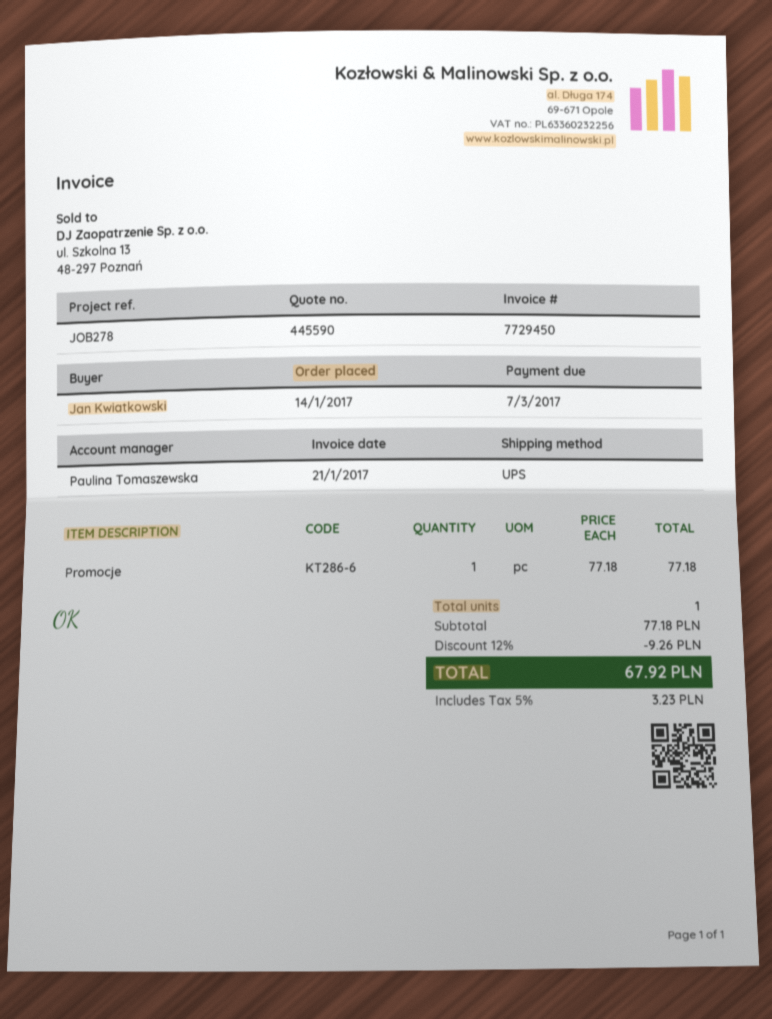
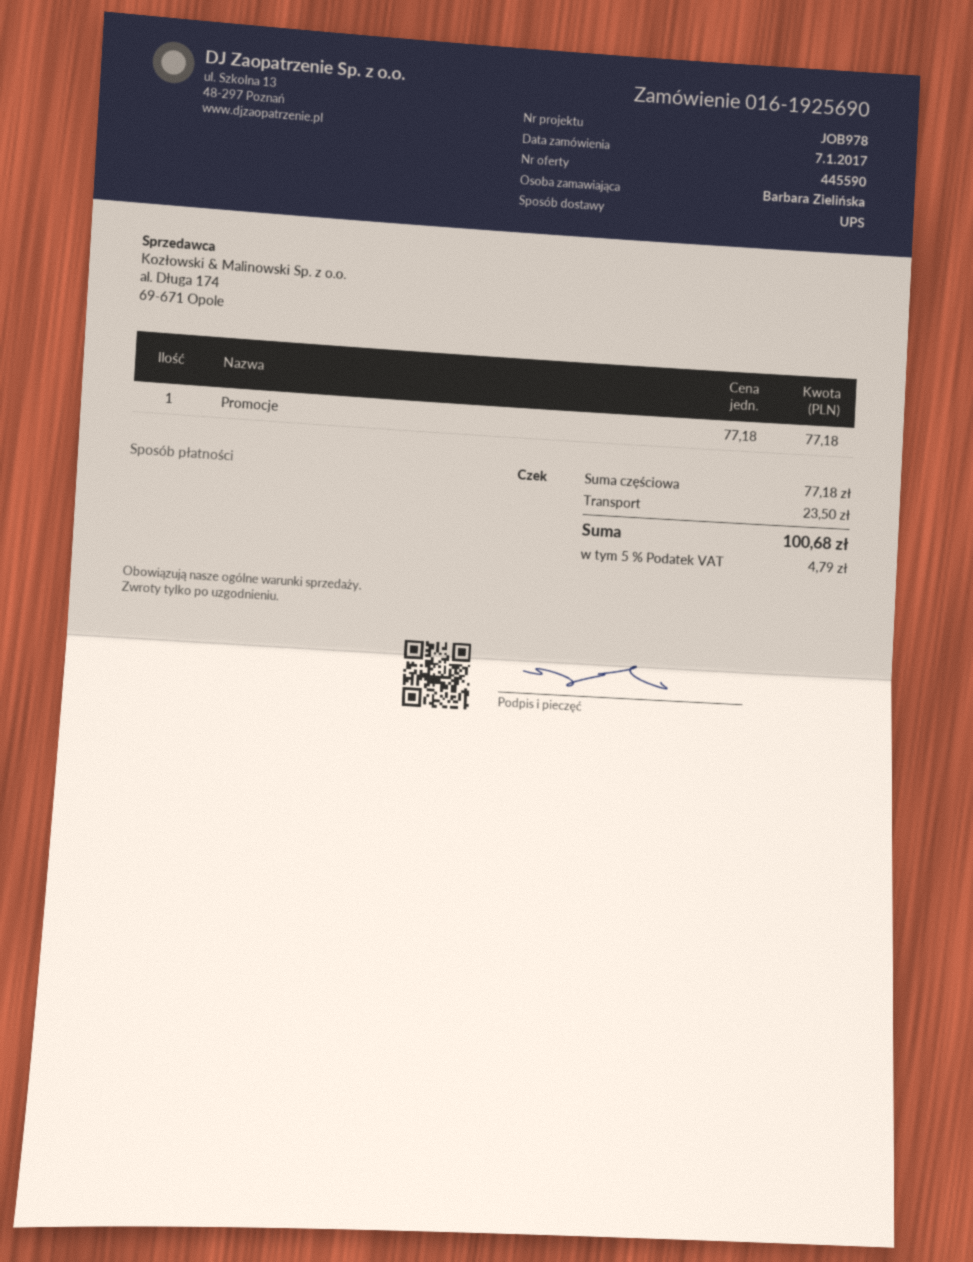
order date: 2017-01-14 -> 2017-01-07
reference: JOB278 -> JOB978
ordered by: Jan Kwiatkowski -> Barbara Zielińska
discount: 12% = 9.26 -> none
shipping: none -> 23.50
tax: 5% = 3.23 -> 5% = 4.79
total: 67.92 -> 100.68

